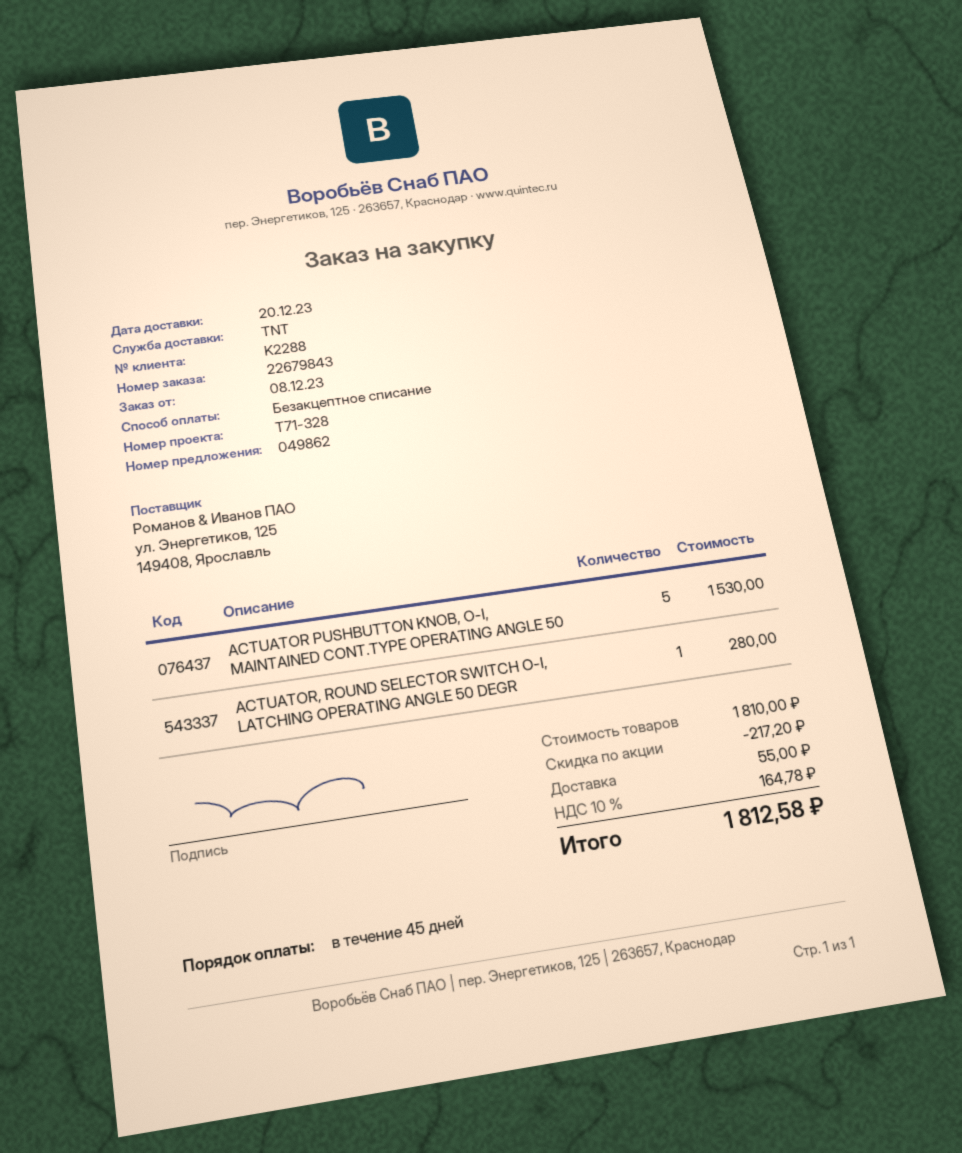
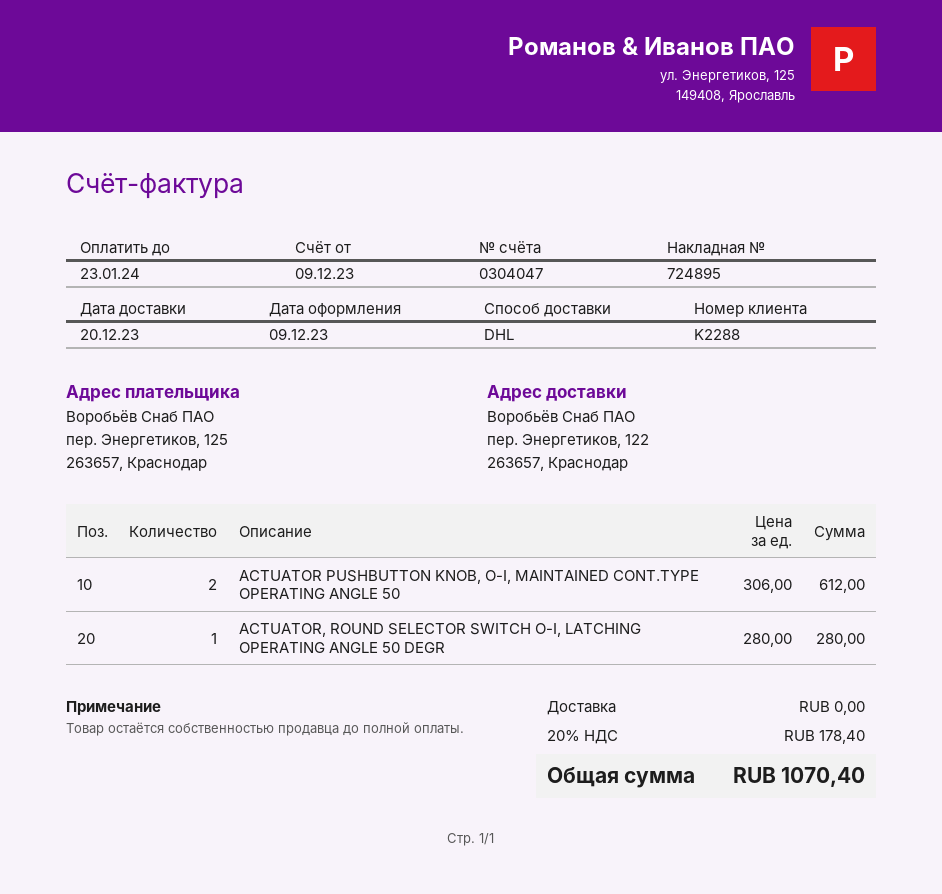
order date: 2023-12-08 -> 2023-12-09
shipping method: TNT -> DHL
ACTUATOR PUSHBUTTON KNOB, O-I, MAINTAINED CONT.TYPE OPERATING ANGLE 50: 5 for 1530.00 -> 2 for 612.00
discount: 217.20 -> none
shipping: 55.00 -> 0.00
tax: 10% = 164.78 -> 20% = 178.40
total: 1812.58 -> 1070.40

